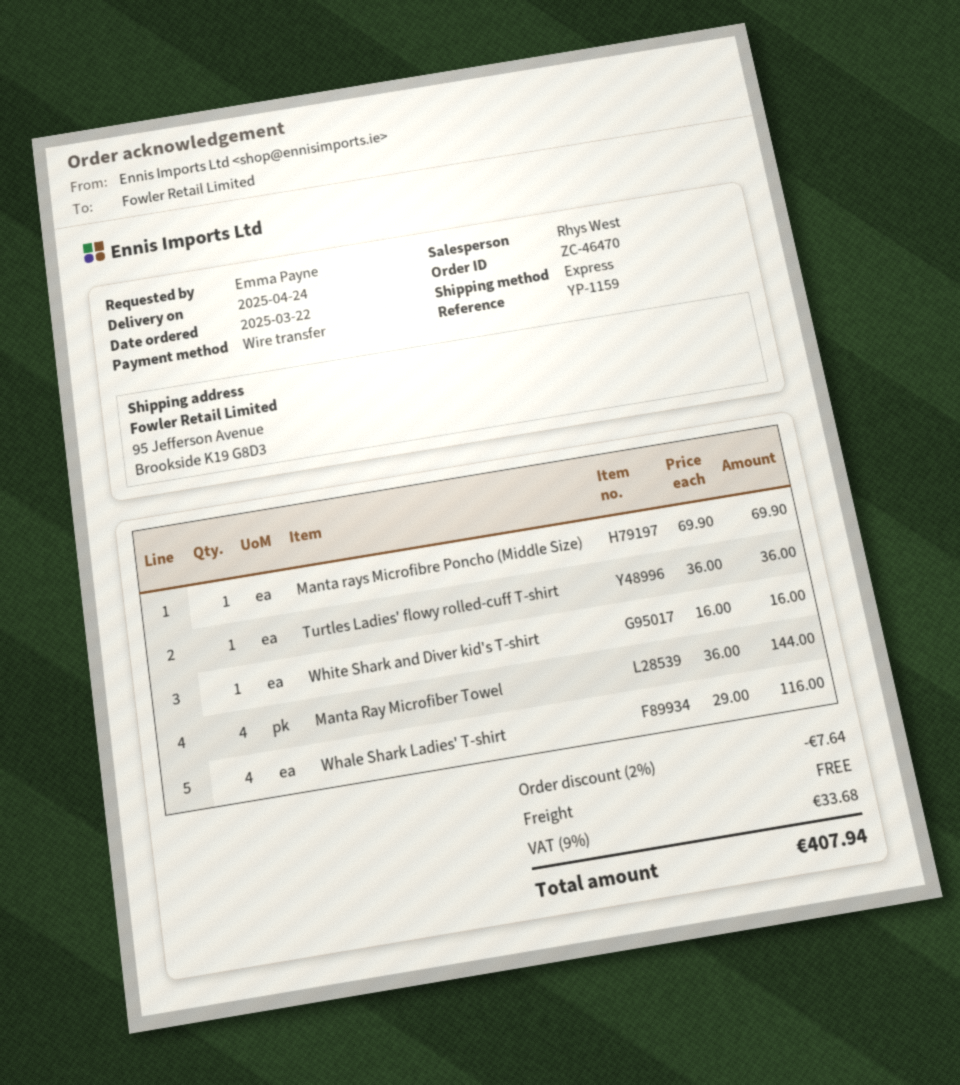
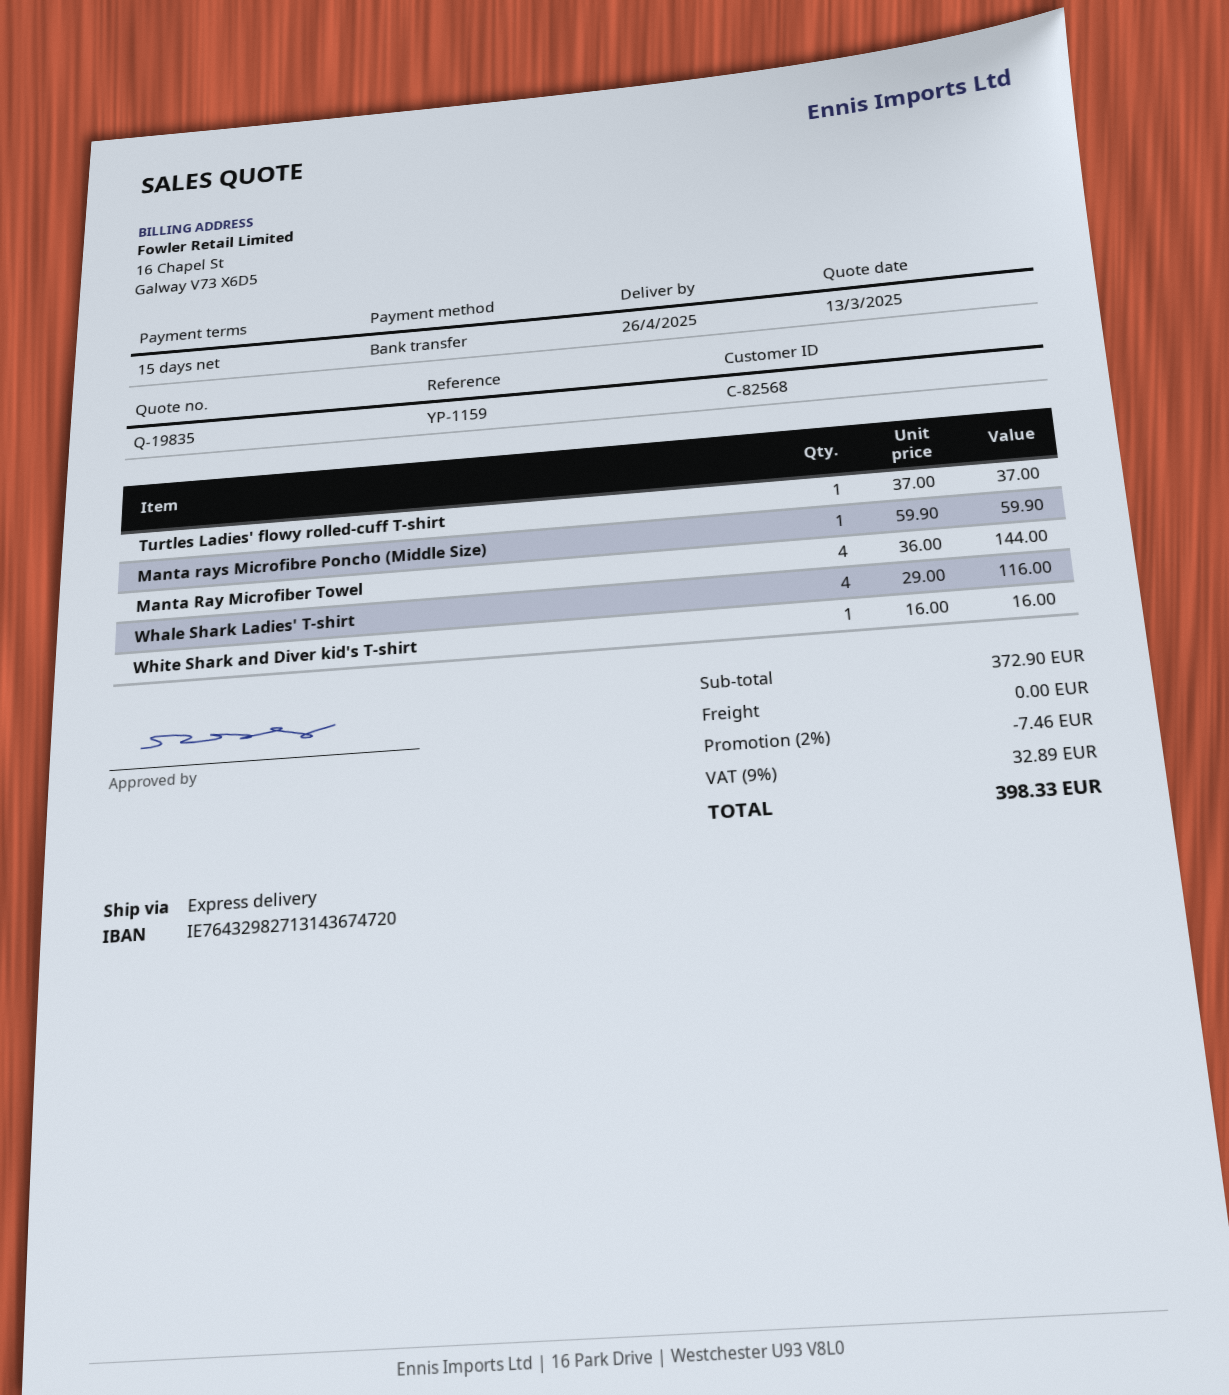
delivery date: 2025-04-24 -> 2025-04-26
Manta rays Microfibre Poncho (Middle Size): 1 x 69.90 = 69.90 -> 1 x 59.90 = 59.90
Turtles Ladies' flowy rolled-cuff T-shirt: 1 x 36.00 = 36.00 -> 1 x 37.00 = 37.00
discount: 2% = 7.64 -> 2% = 7.46
tax: 9% = 33.68 -> 9% = 32.89
total: 407.94 -> 398.33

